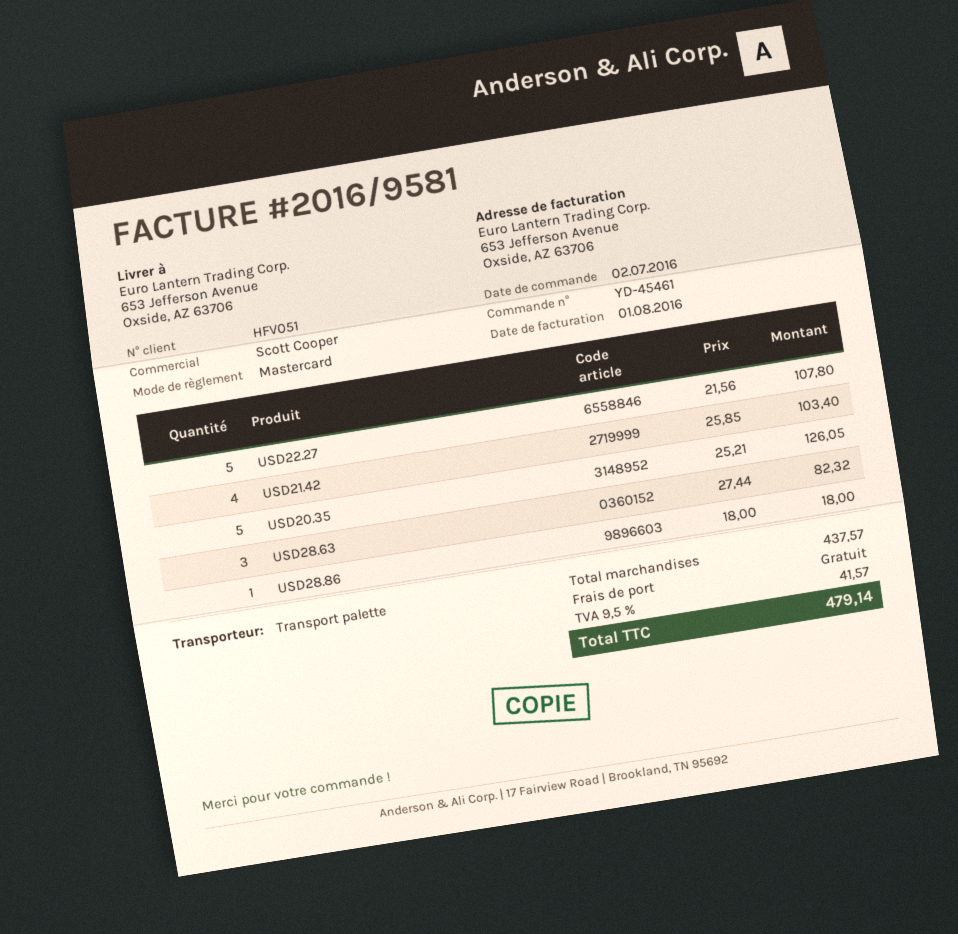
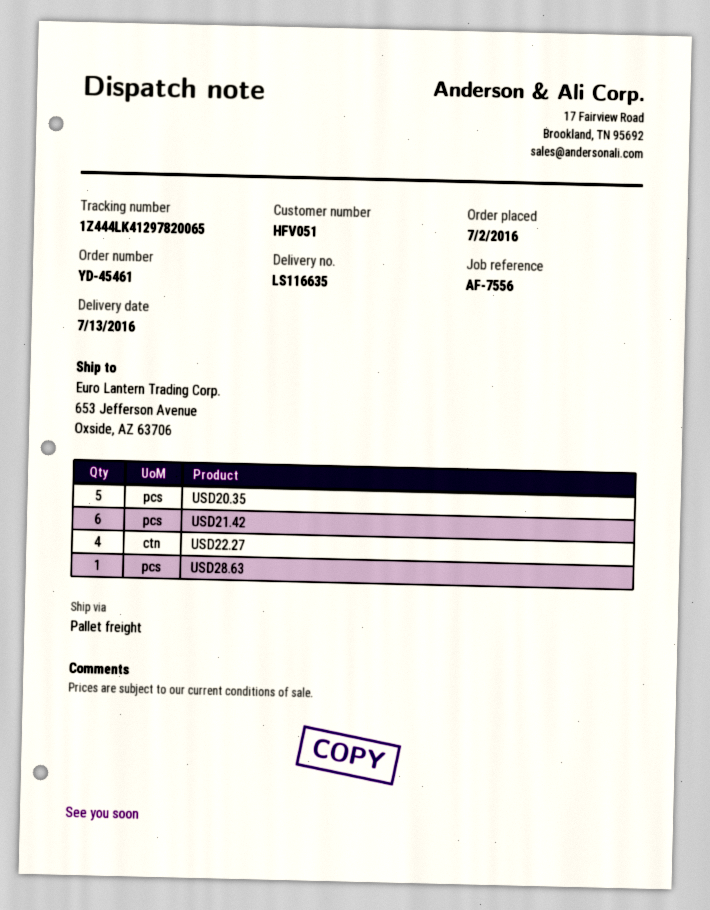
USD22.27: 5 -> 4
USD21.42: 4 -> 6
USD28.63: 3 -> 1
USD28.86: 1 -> none

